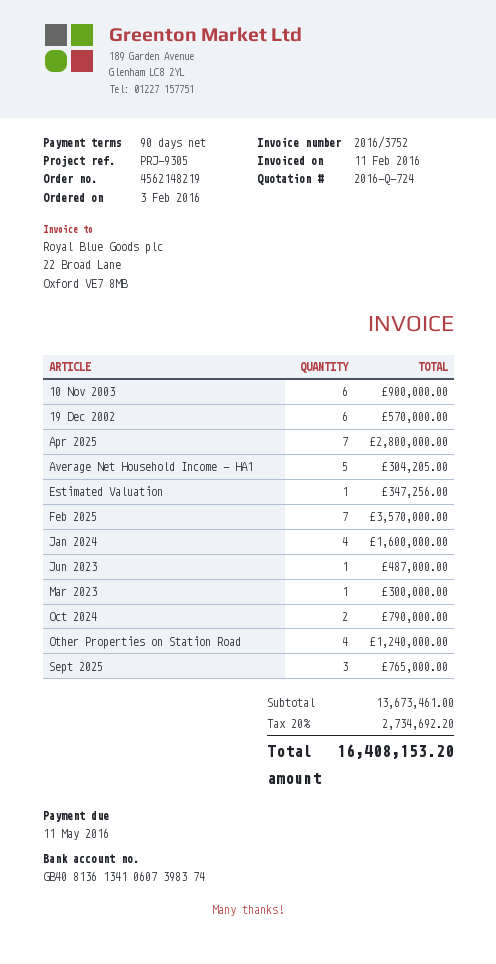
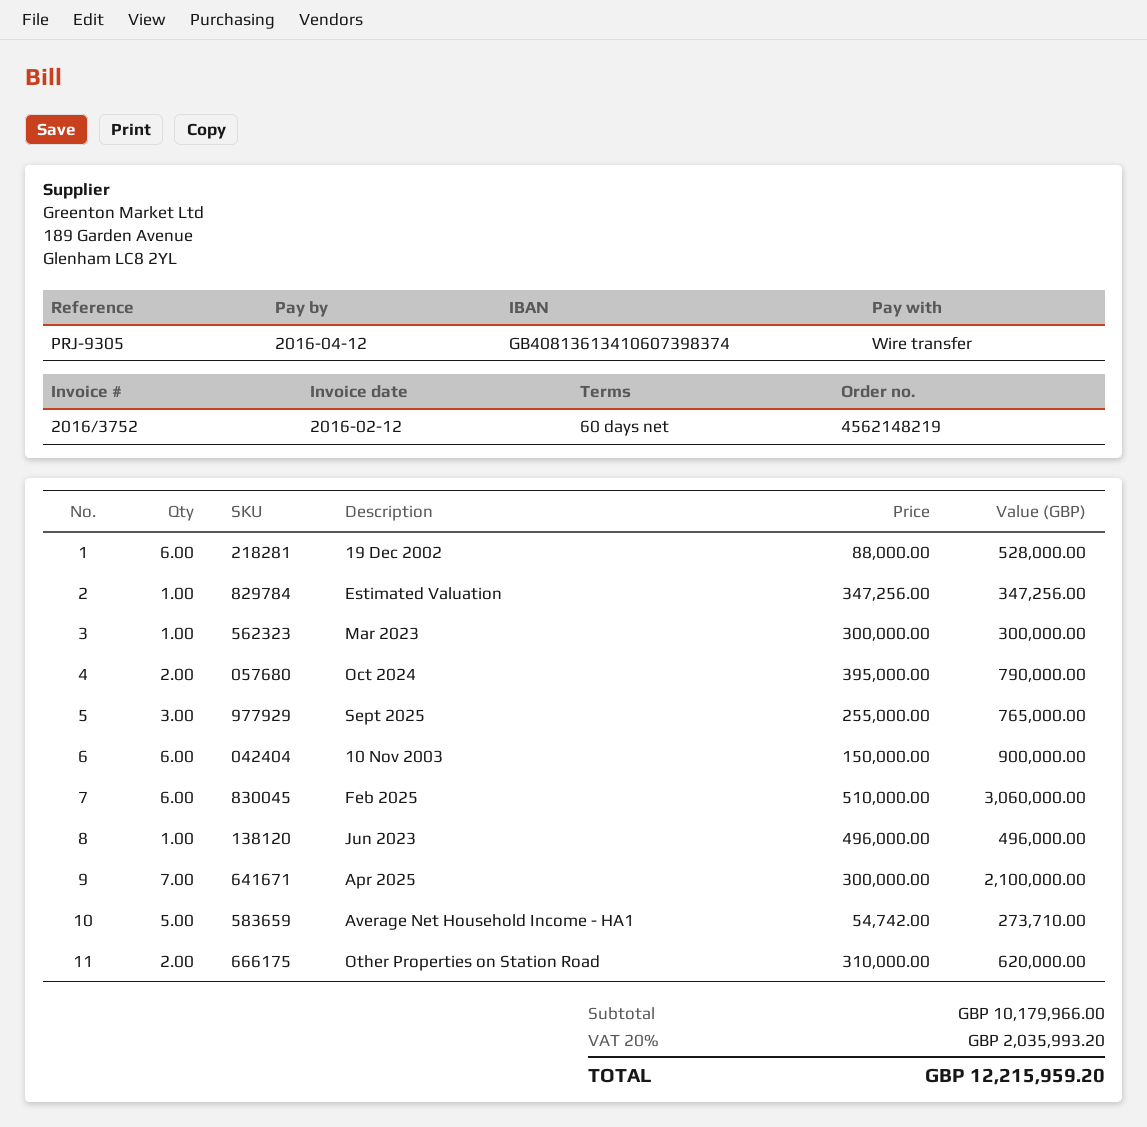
invoice date: 2016-02-11 -> 2016-02-12
payment terms: 90 days -> 60 days
due date: 2016-05-11 -> 2016-04-12
19 Dec 2002: 6 for 570000.00 -> 6 for 528000.00
Apr 2025: 7 for 2800000.00 -> 7 for 2100000.00
Average Net Household Income - HA1: 5 for 304205.00 -> 5 for 273710.00
Feb 2025: 7 for 3570000.00 -> 6 for 3060000.00
Jan 2024: 4 for 1600000.00 -> none
Jun 2023: 1 for 487000.00 -> 1 for 496000.00
Other Properties on Station Road: 4 for 1240000.00 -> 2 for 620000.00
subtotal: 13673461.00 -> 10179966.00
tax: 20% = 2734692.20 -> 20% = 2035993.20
total: 16408153.20 -> 12215959.20

